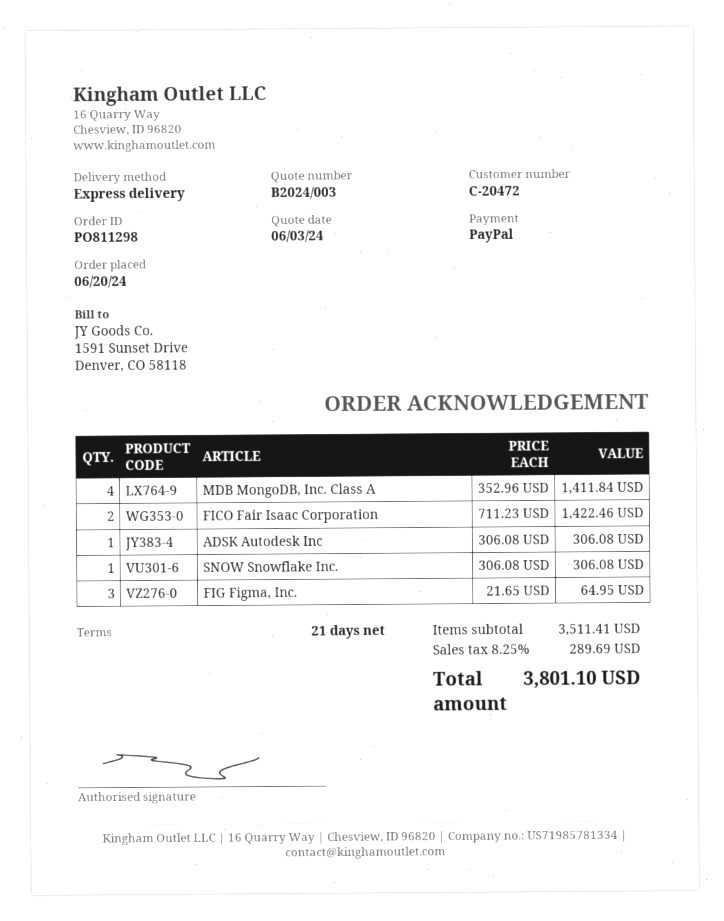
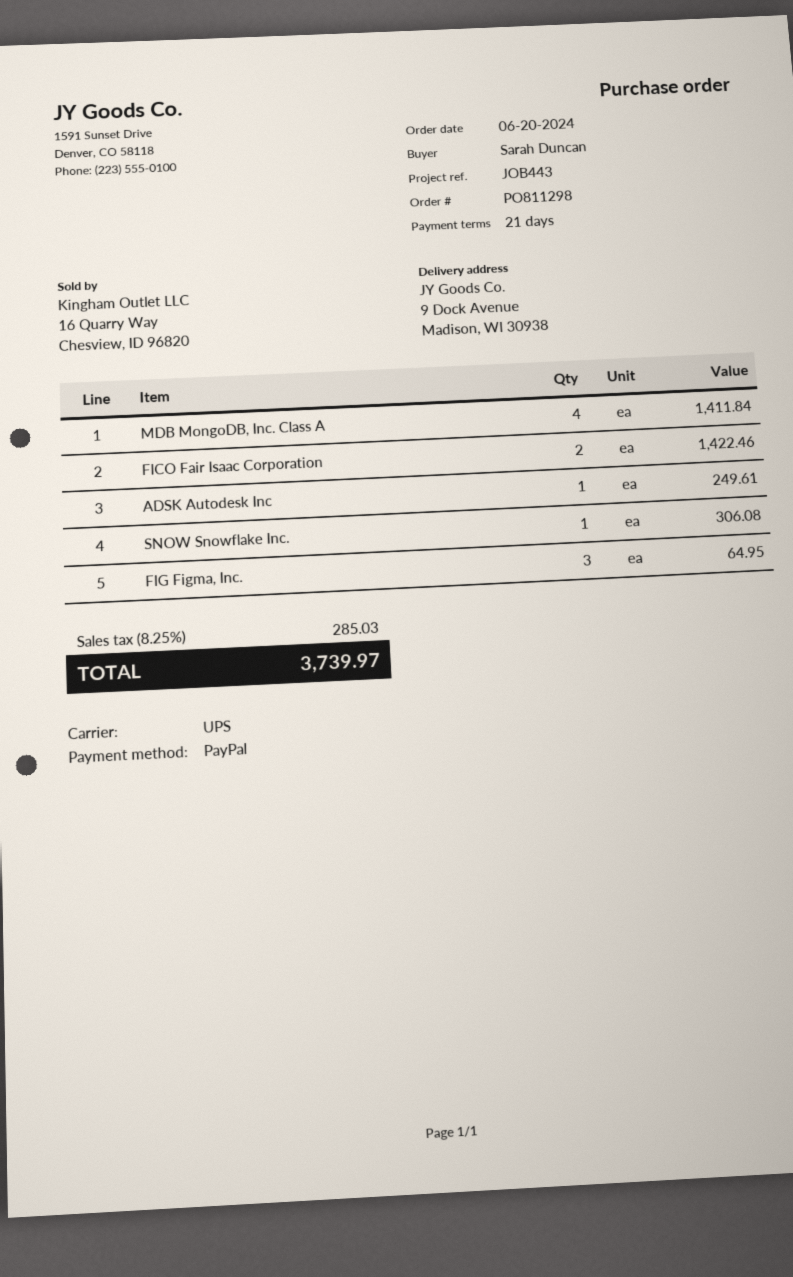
shipping method: express -> UPS
ADSK Autodesk Inc: 1 for 306.08 -> 1 for 249.61
tax: 8.25% = 289.69 -> 8.25% = 285.03
total: 3801.10 -> 3739.97

